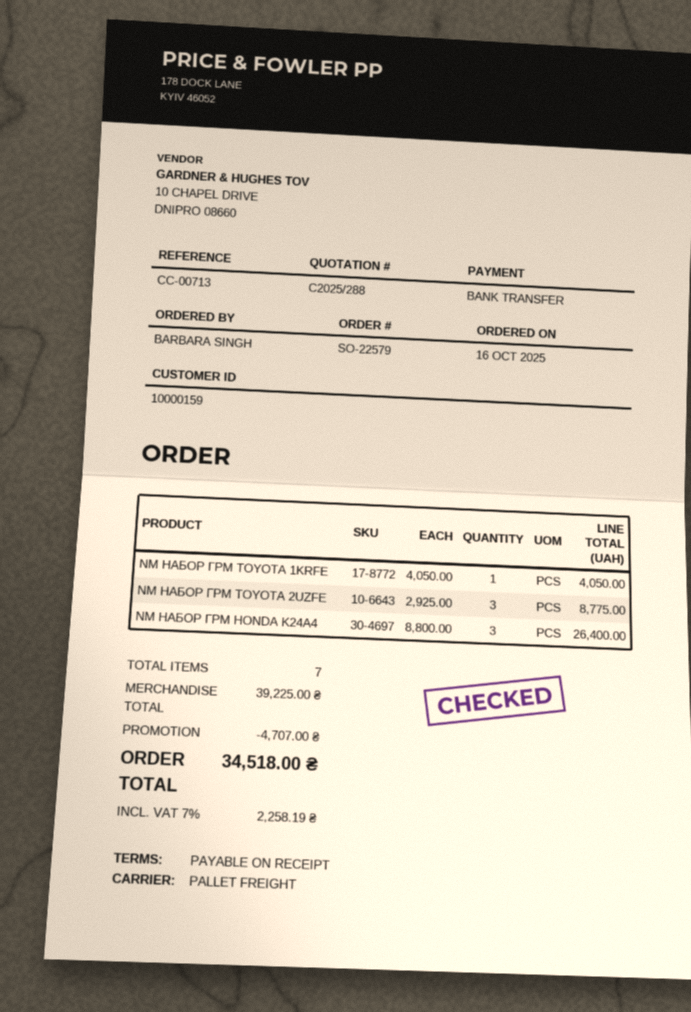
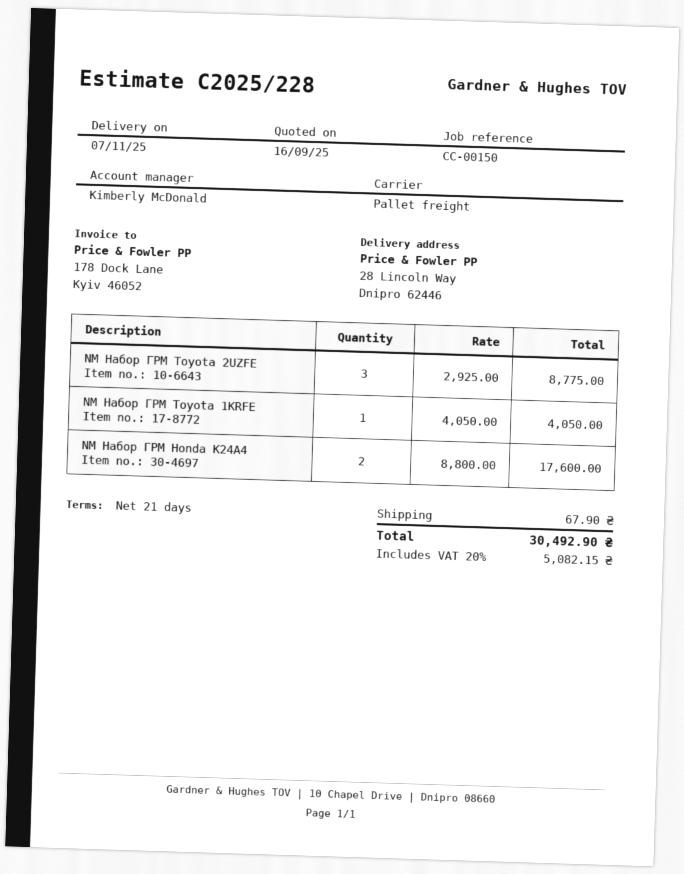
quote number: C2025/288 -> C2025/228
payment terms: on receipt -> 21 days
reference: CC-00713 -> CC-00150
NM НАБОР ГРМ HONDA K24A4: 3 x 8800.00 = 26400.00 -> 2 x 8800.00 = 17600.00
discount: 4707.00 -> none
shipping: none -> 67.90
tax: 7% = 2258.19 -> 20% = 5082.15
total: 34518.00 -> 30492.90

